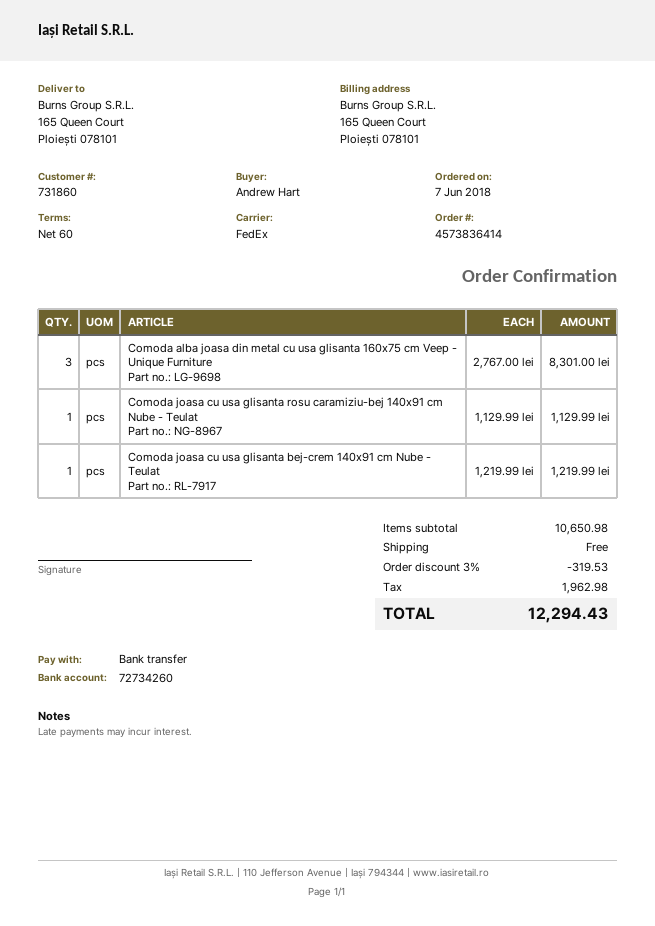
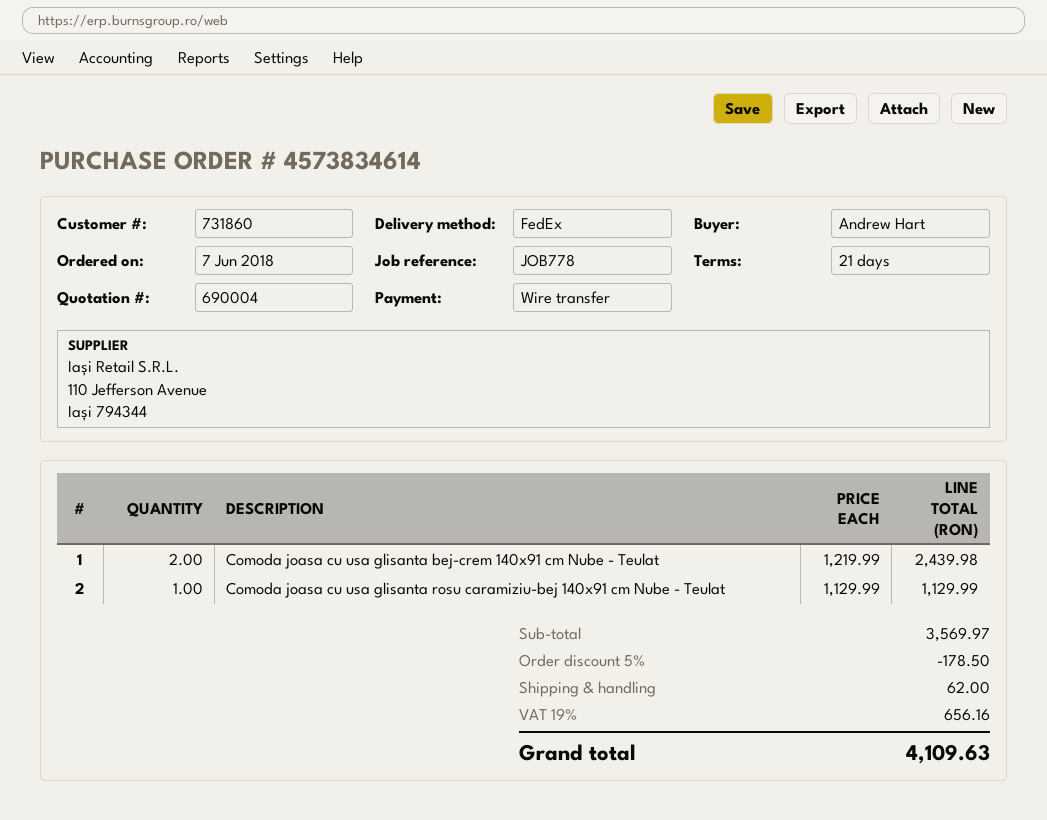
order number: 4573836414 -> 4573834614
payment terms: 60 days -> 21 days
Comoda alba joasa din metal cu usa glisanta 160x75 cm Veep - Unique Furniture: 3 x 2767.00 = 8301.00 -> none
Comoda joasa cu usa glisanta bej-crem 140x91 cm Nube - Teulat: 1 x 1219.99 = 1219.99 -> 2 x 1219.99 = 2439.98
subtotal: 10650.98 -> 3569.97
discount: 3% = 319.53 -> 5% = 178.50
shipping: 0.00 -> 62.00
tax: 1962.98 -> 656.16
total: 12294.43 -> 4109.63

